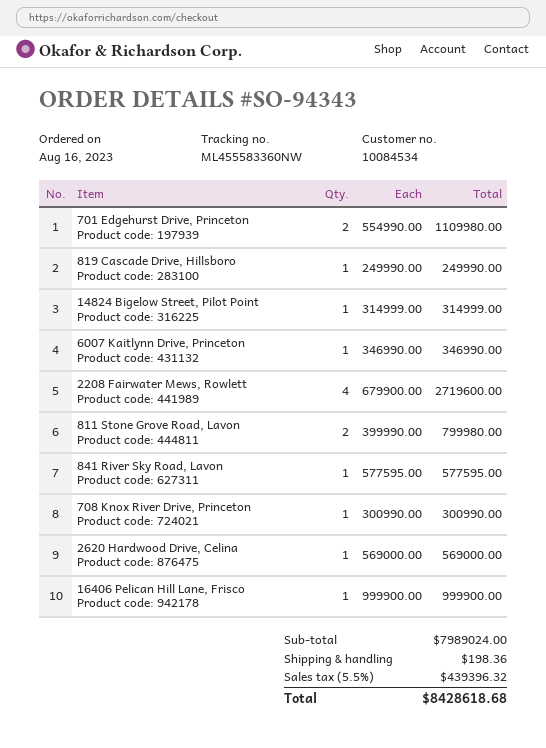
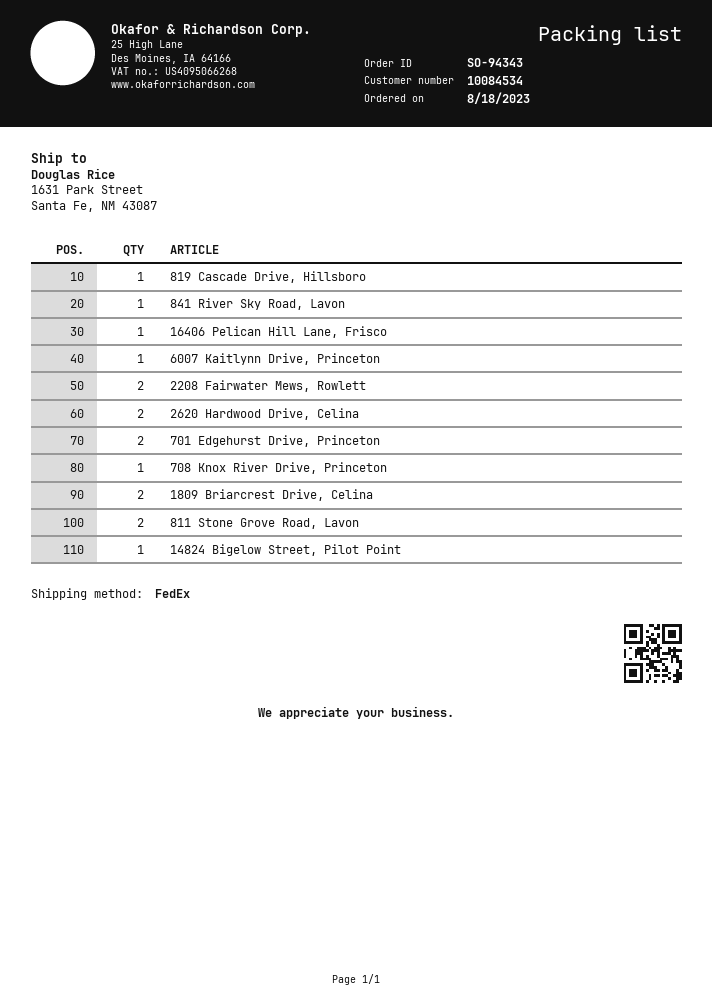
order date: 2023-08-16 -> 2023-08-18
2208 Fairwater Mews, Rowlett: 4 -> 2
2620 Hardwood Drive, Celina: 1 -> 2
1809 Briarcrest Drive, Celina: none -> 2

